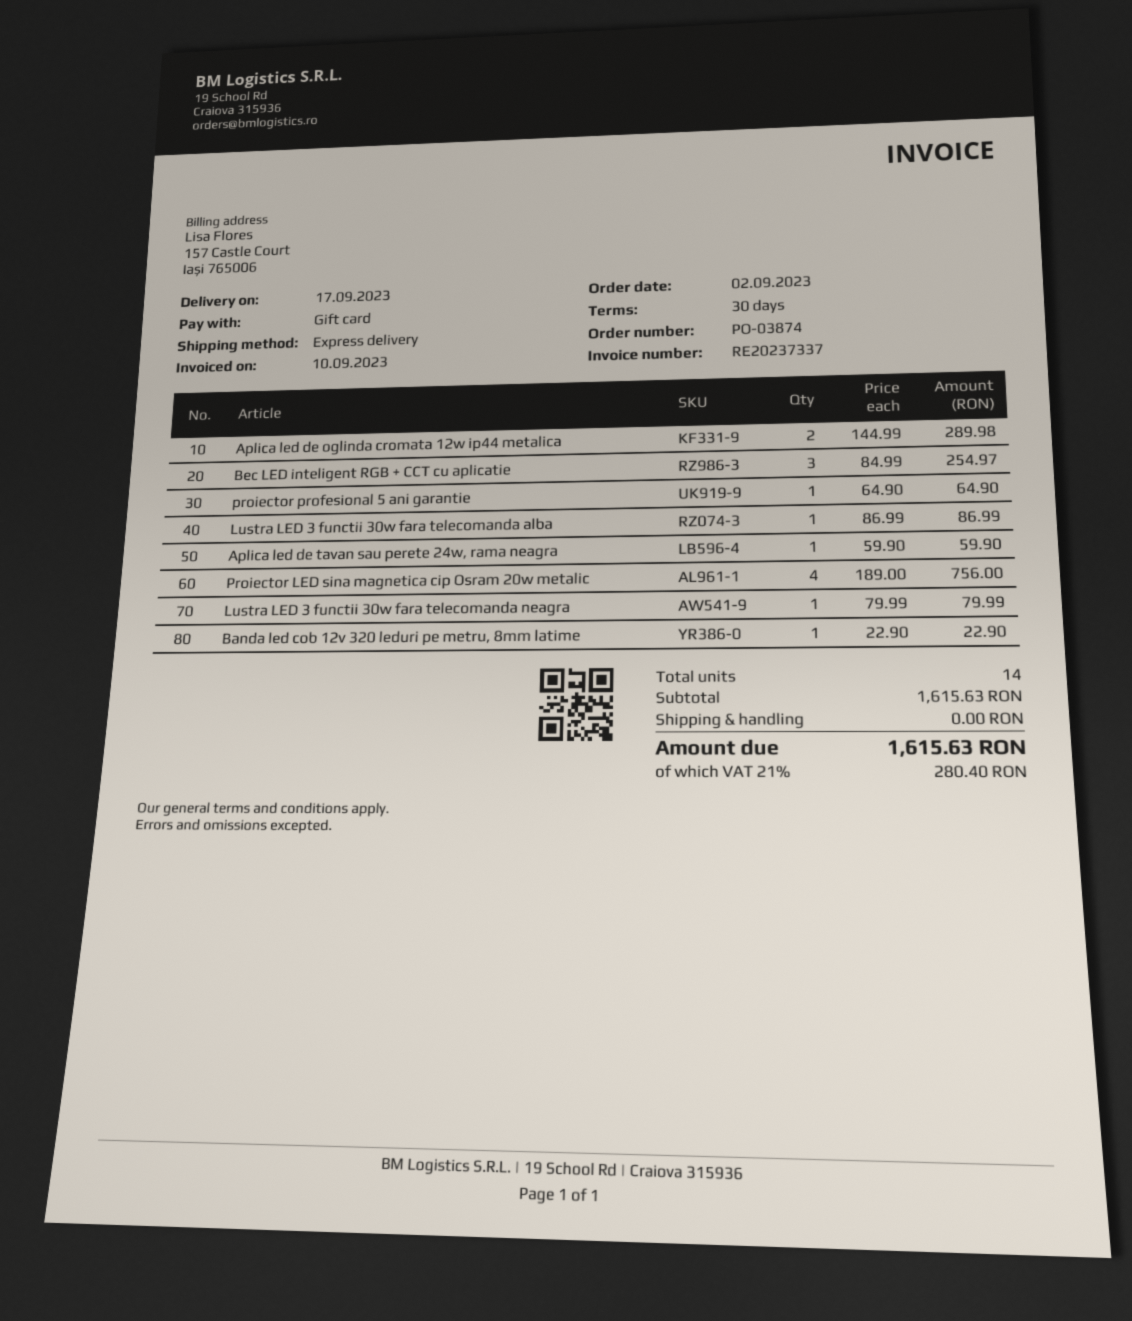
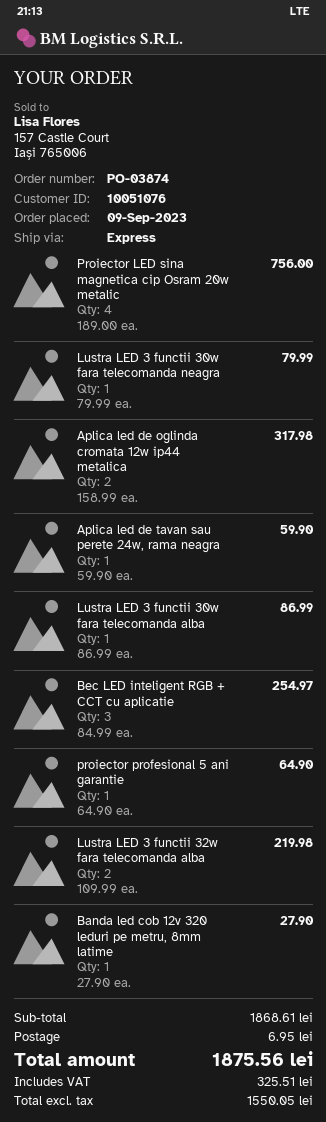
order date: 2023-09-02 -> 2023-09-09
Aplica led de oglinda cromata 12w ip44 metalica: 2 x 144.99 = 289.98 -> 2 x 158.99 = 317.98
Banda led cob 12v 320 leduri pe metru, 8mm latime: 1 x 22.90 = 22.90 -> 1 x 27.90 = 27.90
Lustra LED 3 functii 32w fara telecomanda alba: none -> 2 x 109.99 = 219.98
subtotal: 1615.63 -> 1868.61
shipping: 0.00 -> 6.95
tax: 280.40 -> 325.51
total: 1615.63 -> 1875.56

